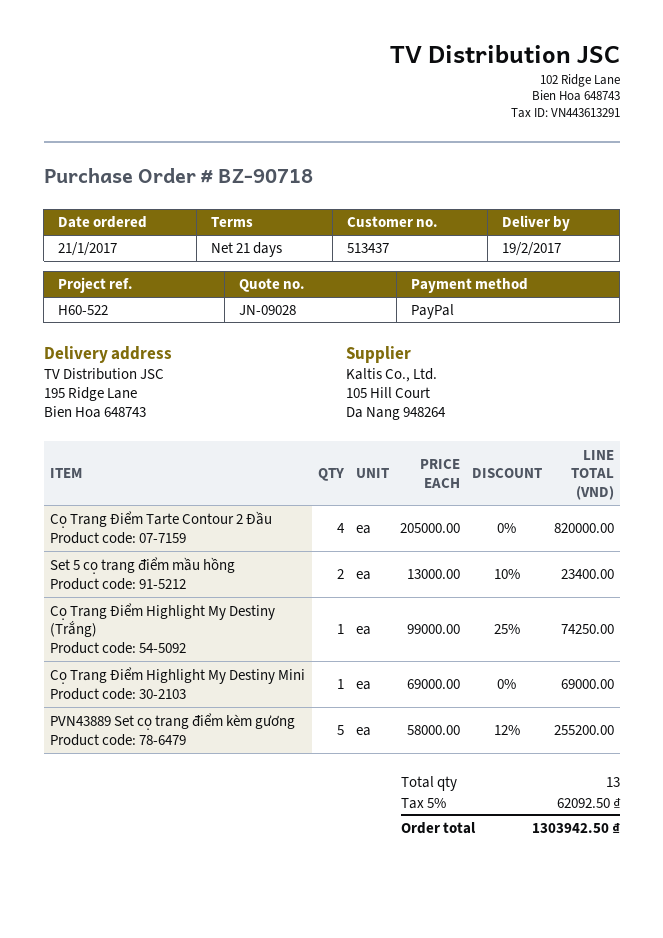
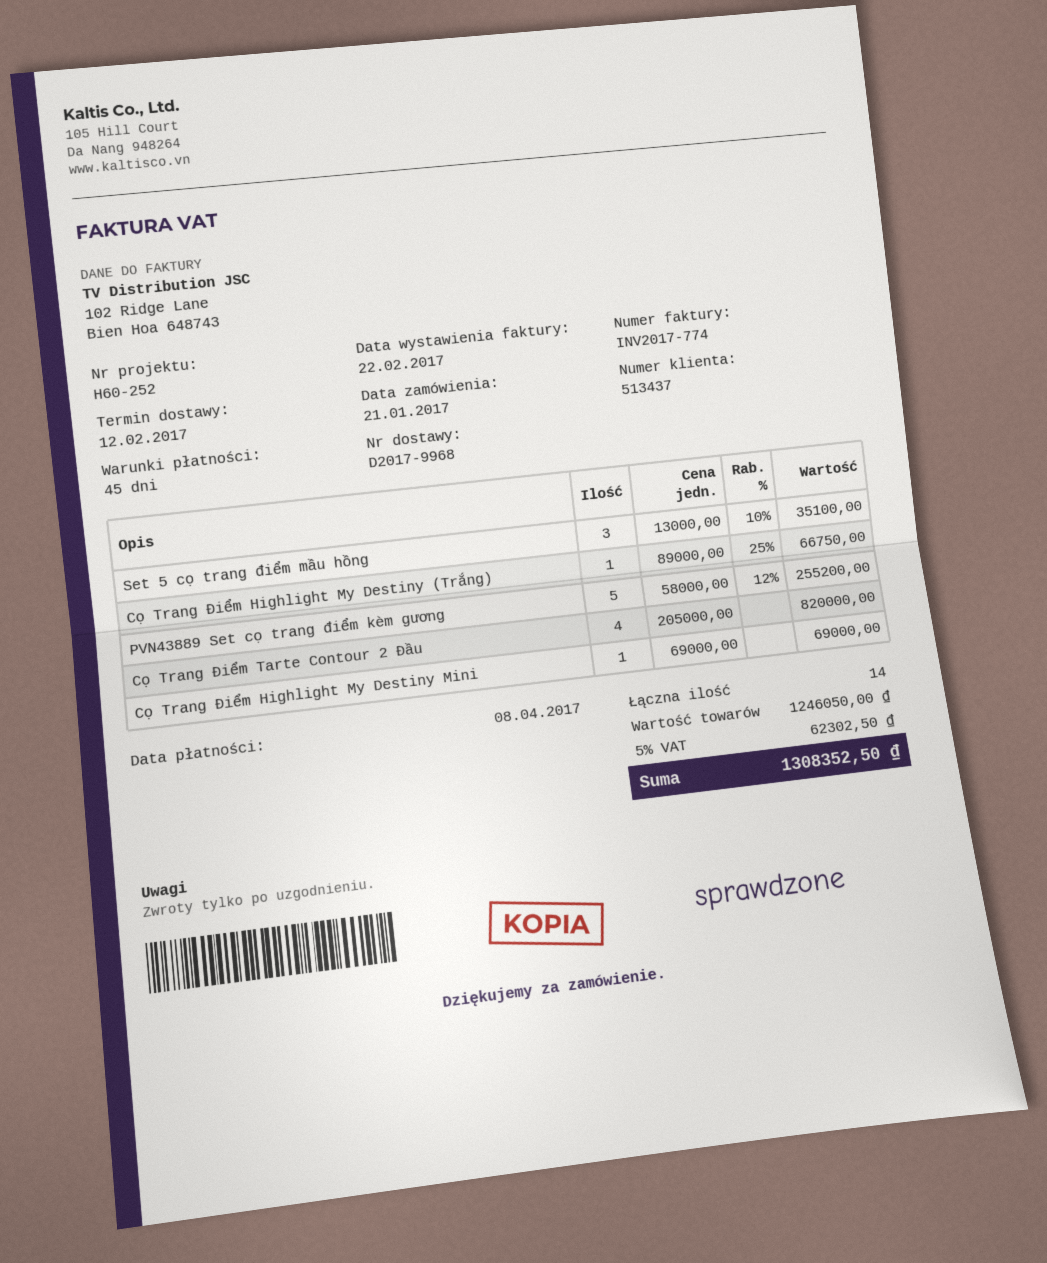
delivery date: 2017-02-19 -> 2017-02-12
payment terms: 21 days -> 45 days
reference: H60-522 -> H60-252
Set 5 cọ trang điểm mầu hồng: 2 x 13000.00 - 10% = 23400.00 -> 3 x 13000.00 - 10% = 35100.00
Cọ Trang Điểm Highlight My Destiny (Trắng): 1 x 99000.00 - 25% = 74250.00 -> 1 x 89000.00 - 25% = 66750.00
total quantity: 13 -> 14
tax: 5% = 62092.50 -> 5% = 62302.50
total: 1303942.50 -> 1308352.50

